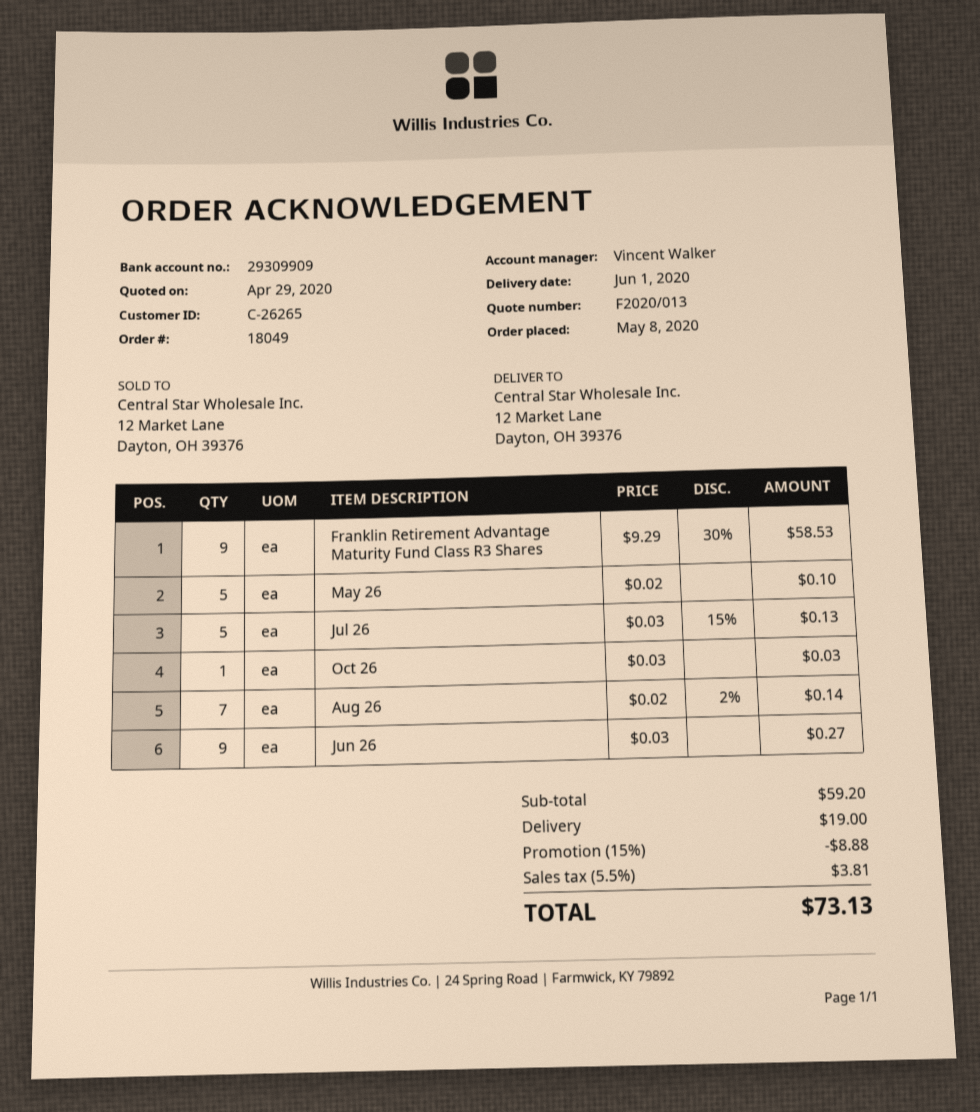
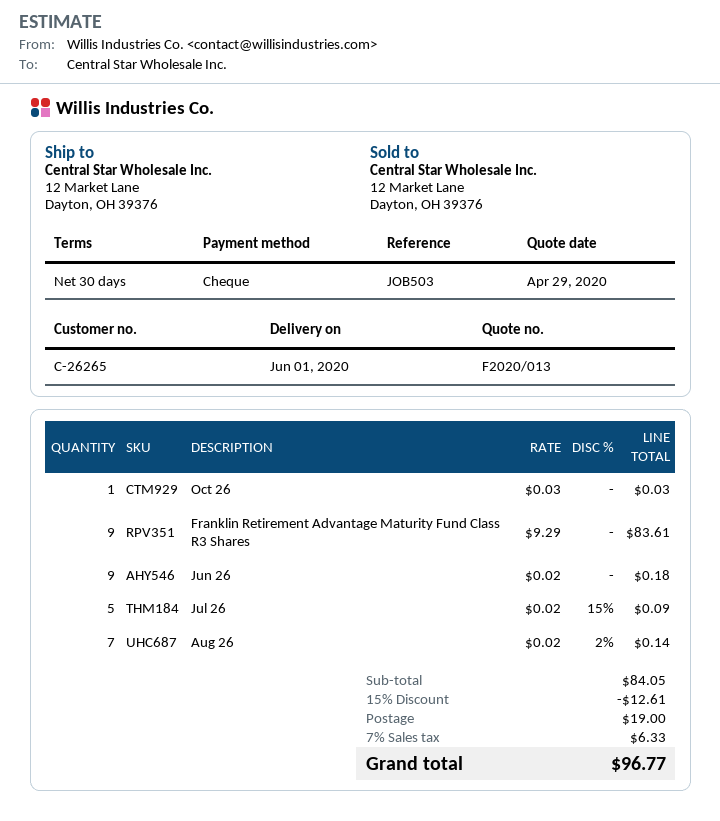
Franklin Retirement Advantage Maturity Fund Class R3 Shares: 9 x 9.29 - 30% = 58.53 -> 9 x 9.29 = 83.61
May 26: 5 x 0.02 = 0.10 -> none
Jul 26: 5 x 0.03 - 15% = 0.13 -> 5 x 0.02 - 15% = 0.09
Jun 26: 9 x 0.03 = 0.27 -> 9 x 0.02 = 0.18
subtotal: 59.20 -> 84.05
discount: 15% = 8.88 -> 15% = 12.61
tax: 5.5% = 3.81 -> 7% = 6.33
total: 73.13 -> 96.77

